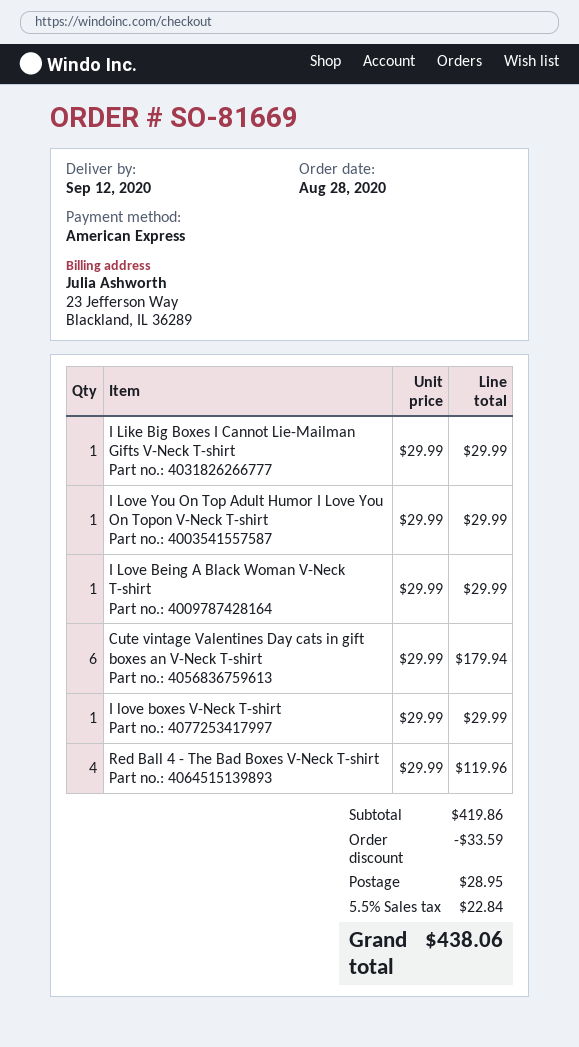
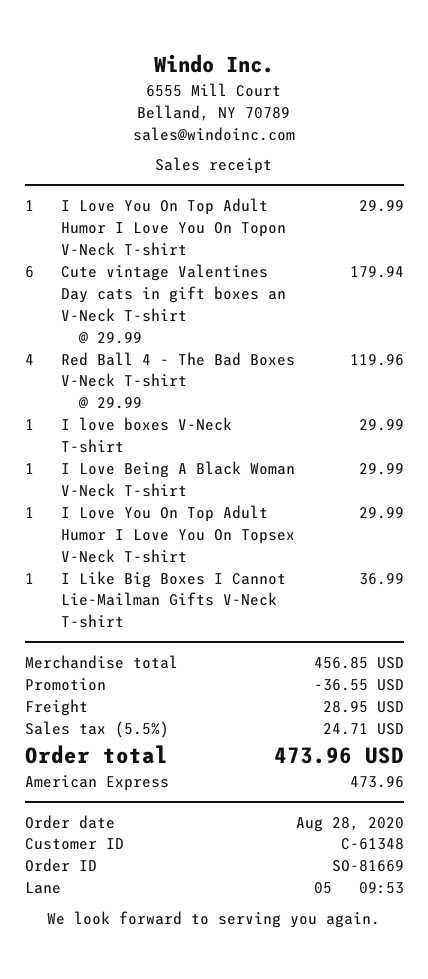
I Like Big Boxes I Cannot Lie-Mailman Gifts V-Neck T-shirt: 1 x 29.99 = 29.99 -> 1 x 36.99 = 36.99
I Love You On Top Adult Humor I Love You On Topsex V-Neck T-shirt: none -> 1 x 29.99 = 29.99
subtotal: 419.86 -> 456.85
discount: 33.59 -> 36.55
tax: 5.5% = 22.84 -> 5.5% = 24.71
total: 438.06 -> 473.96

